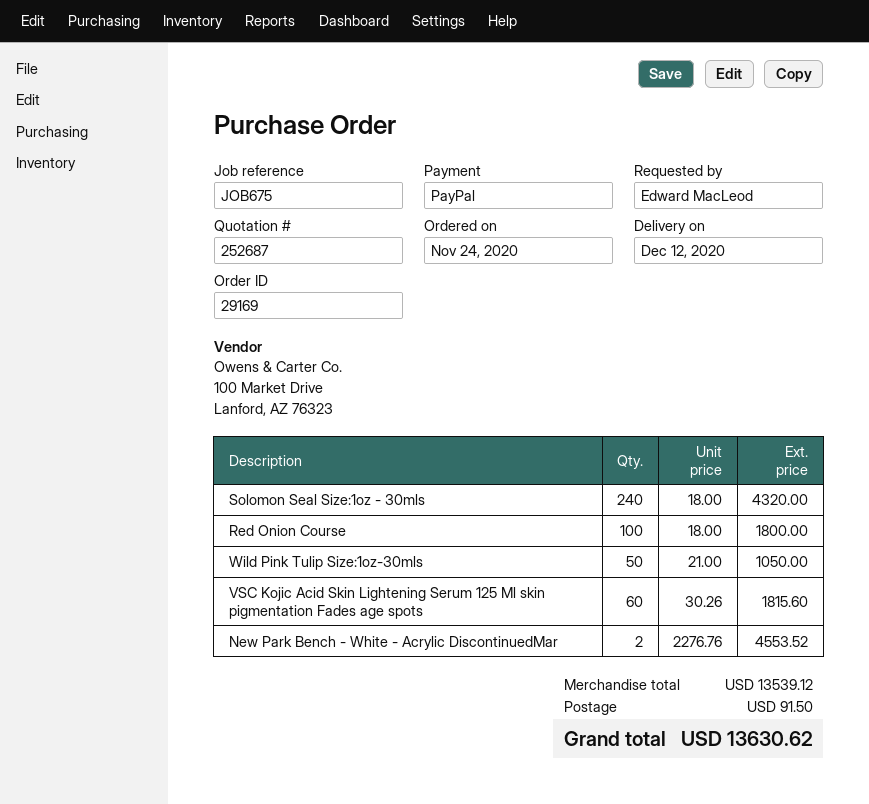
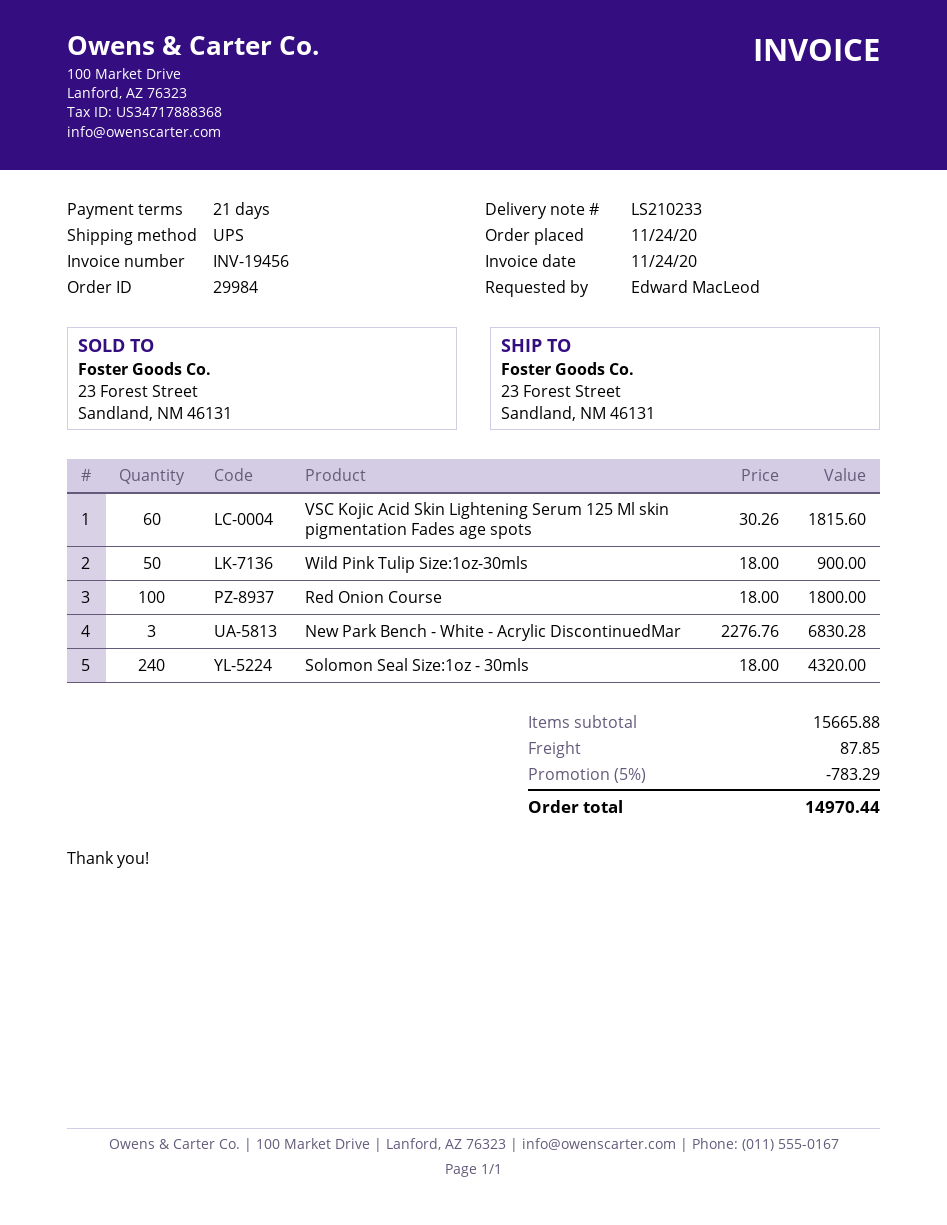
order number: 29169 -> 29984
Wild Pink Tulip Size:1oz-30mls: 50 x 21.00 = 1050.00 -> 50 x 18.00 = 900.00
New Park Bench - White - Acrylic DiscontinuedMar: 2 x 2276.76 = 4553.52 -> 3 x 2276.76 = 6830.28
subtotal: 13539.12 -> 15665.88
discount: none -> 5% = 783.29
shipping: 91.50 -> 87.85
total: 13630.62 -> 14970.44

